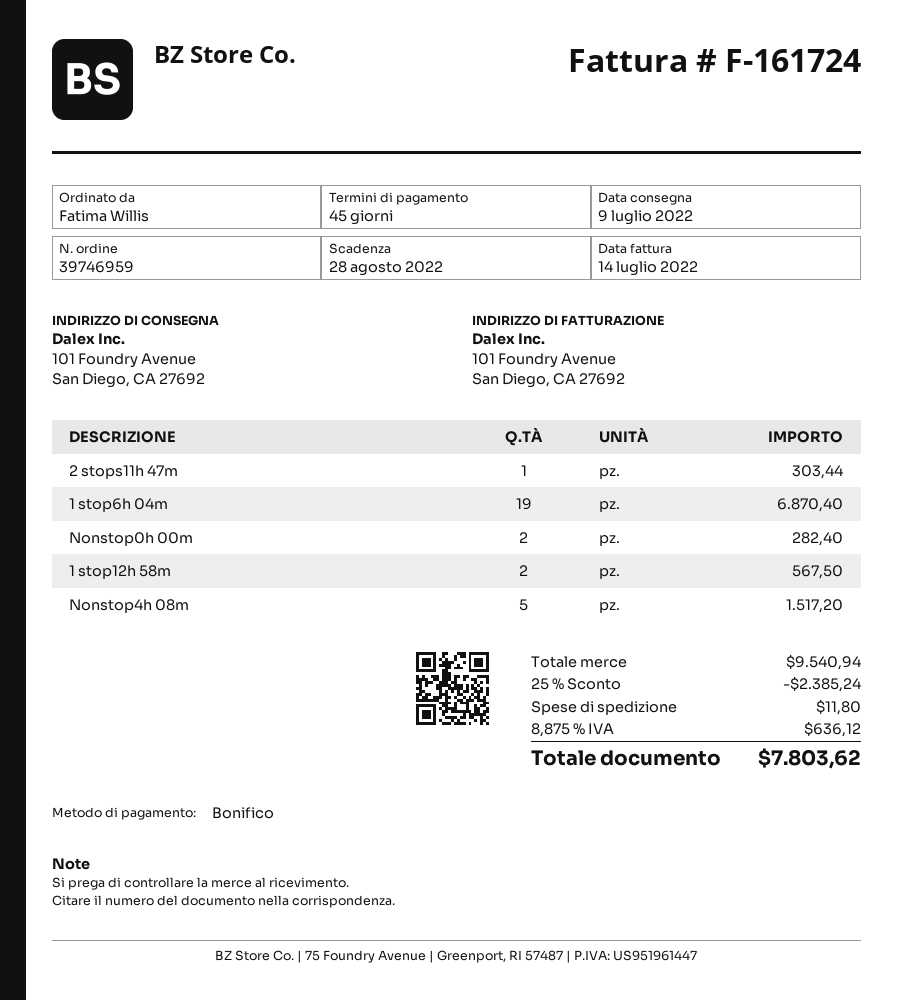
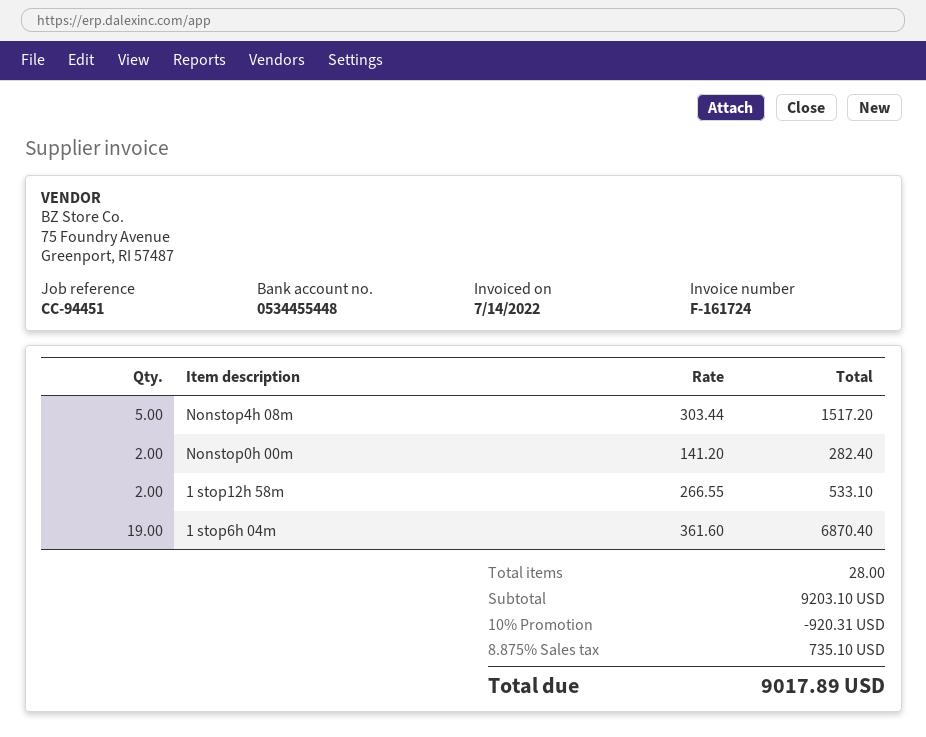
2 stops11h 47m: 1 for 303.44 -> none
1 stop12h 58m: 2 for 567.50 -> 2 for 533.10
subtotal: 9540.94 -> 9203.10
discount: 25% = 2385.24 -> 10% = 920.31
shipping: 11.80 -> none
tax: 8.875% = 636.12 -> 8.875% = 735.10
total: 7803.62 -> 9017.89

